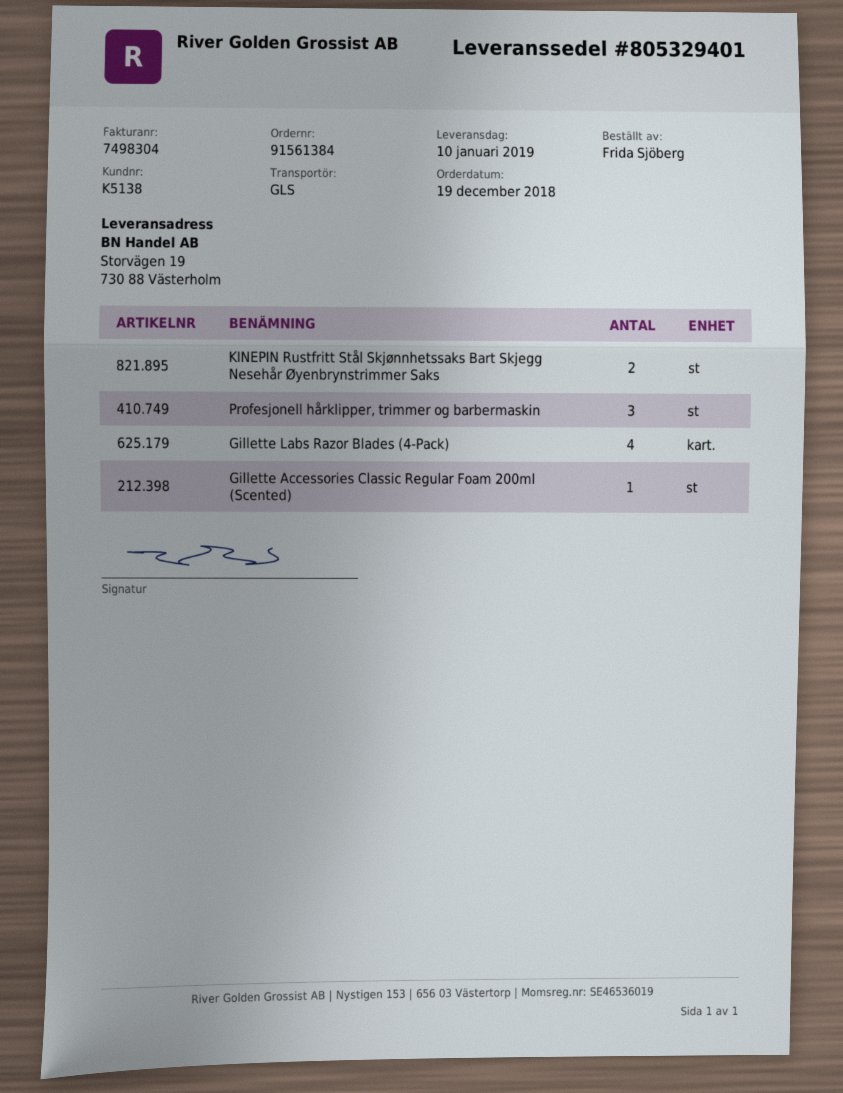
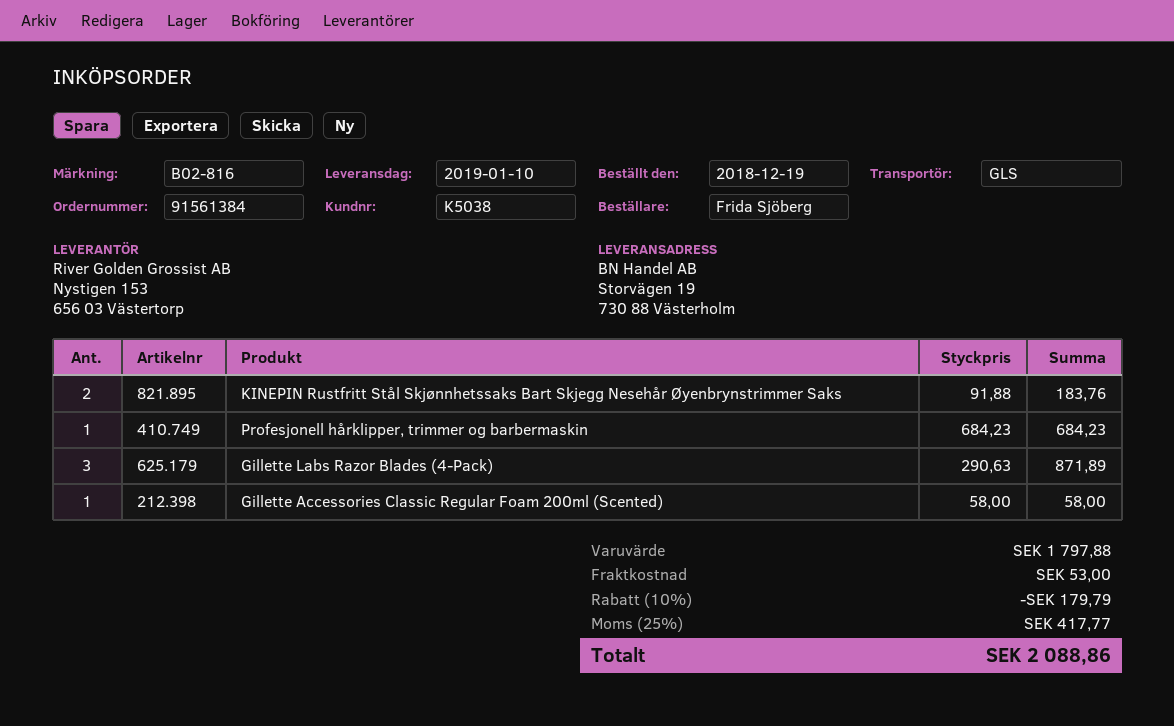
customer number: K5138 -> K5038
Profesjonell hårklipper, trimmer og barbermaskin: 3 -> 1
Gillette Labs Razor Blades (4-Pack): 4 -> 3

